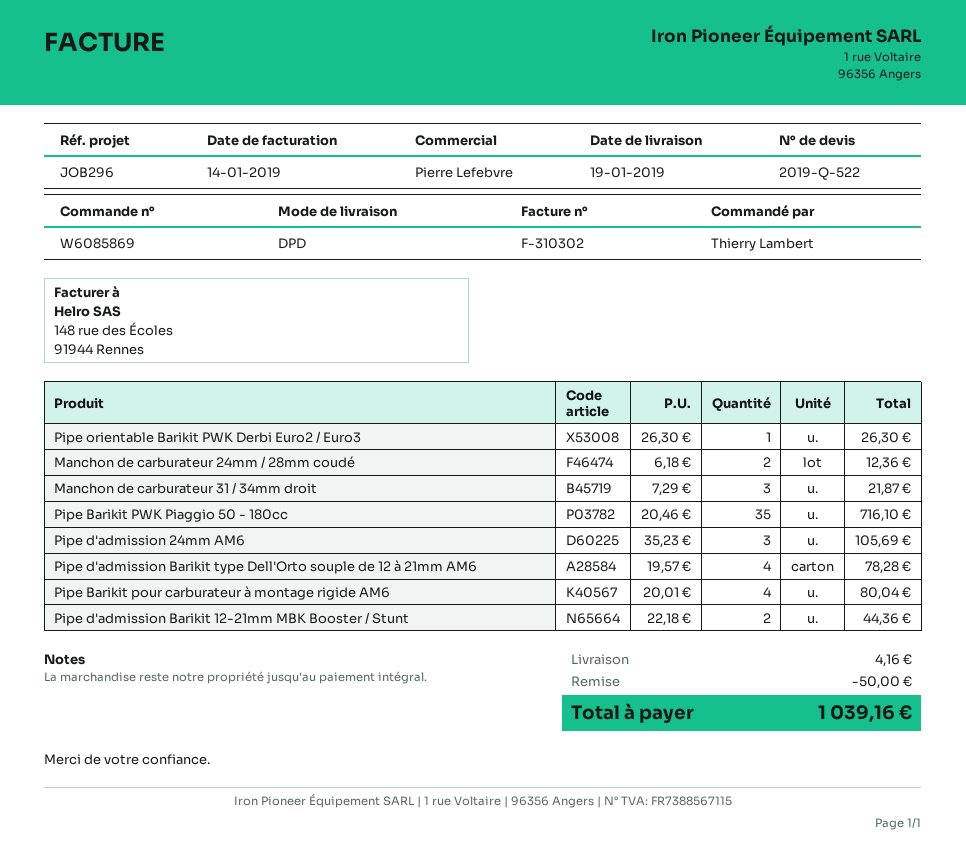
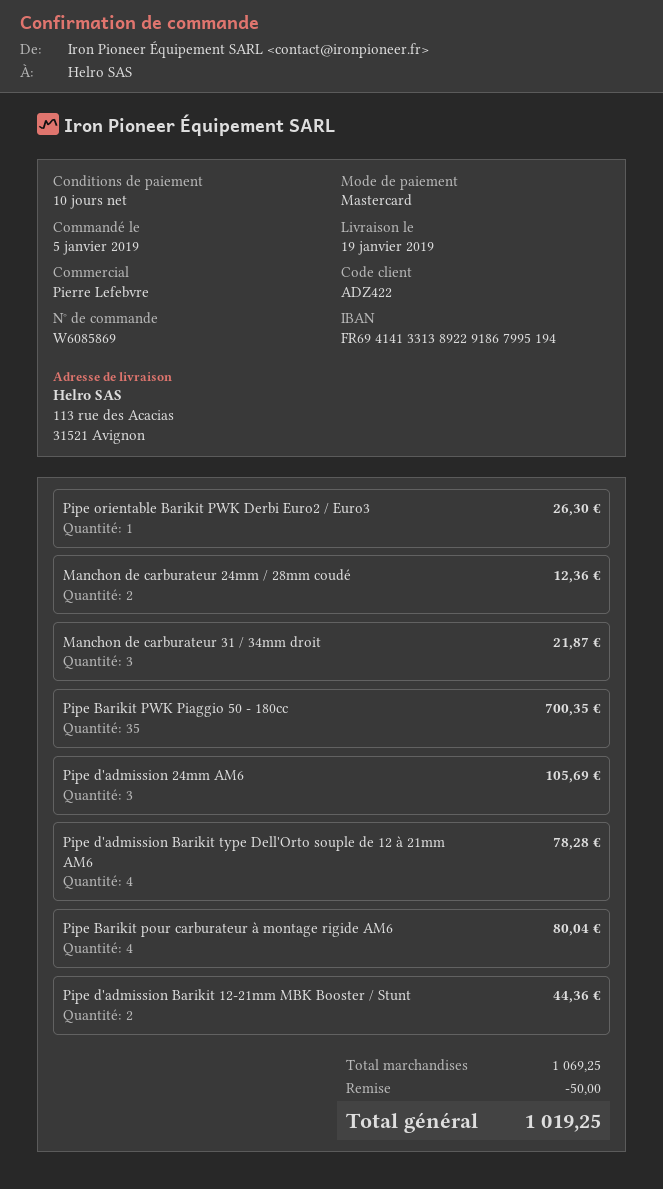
Pipe Barikit PWK Piaggio 50 - 180cc: 35 for 716.10 -> 35 for 700.35
shipping: 4.16 -> none
total: 1039.16 -> 1019.25

